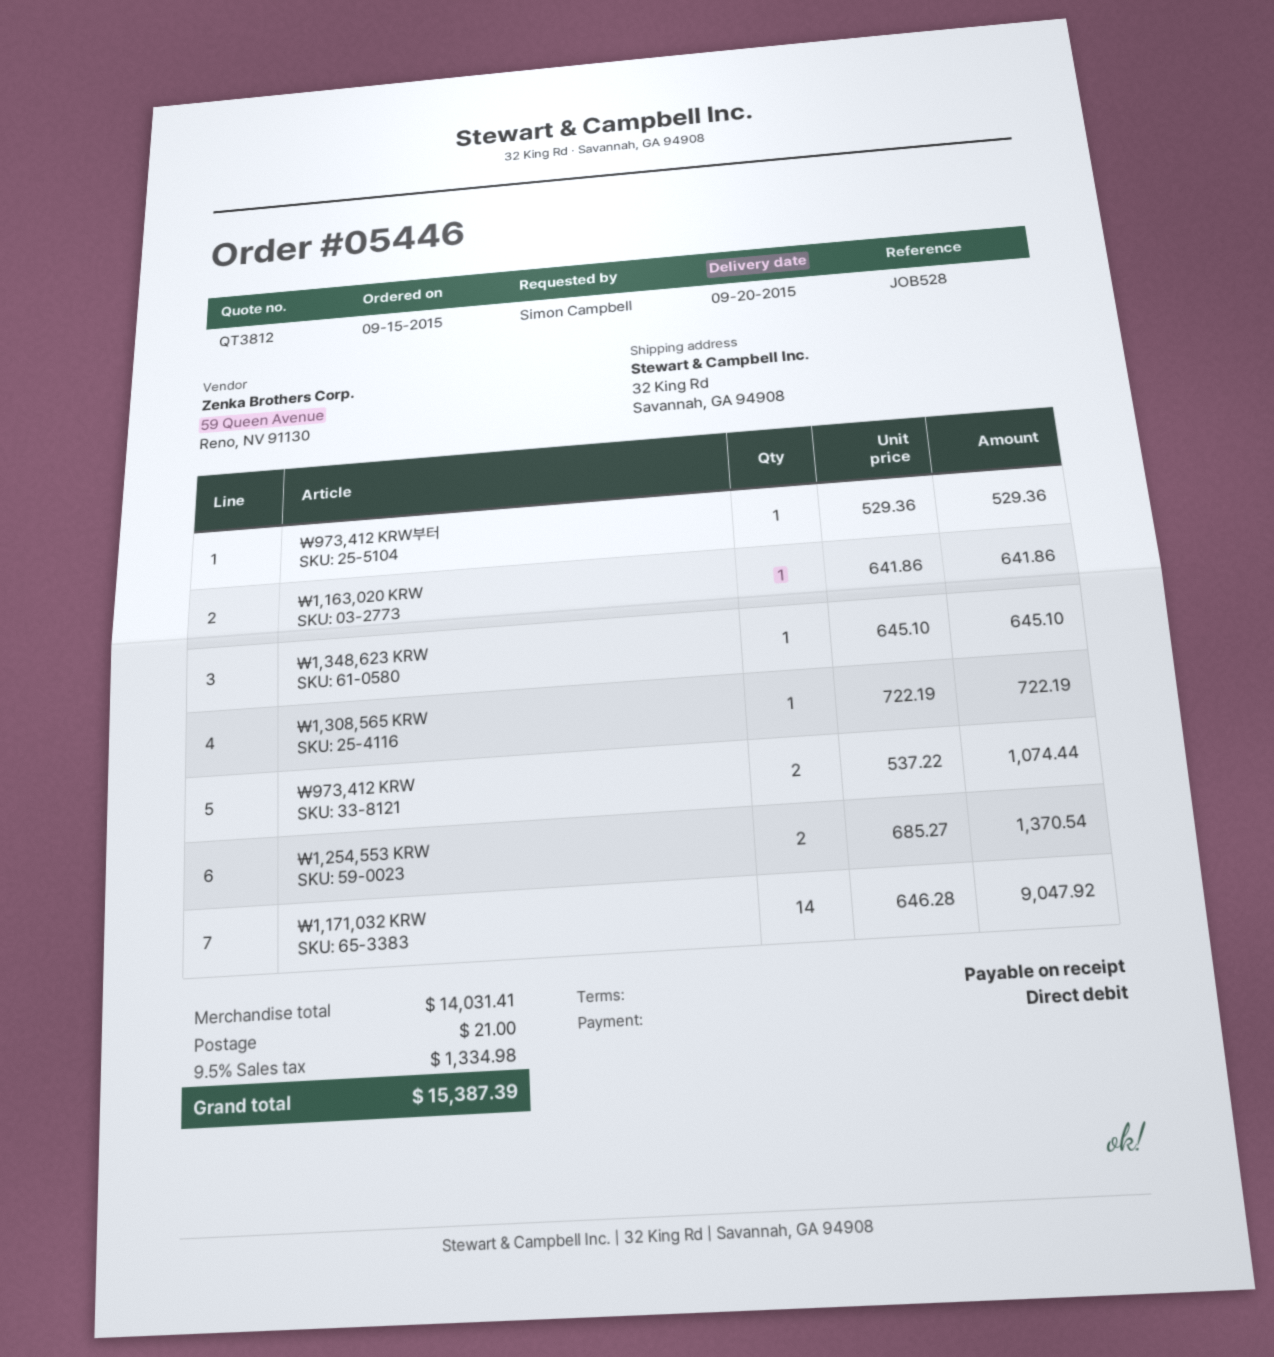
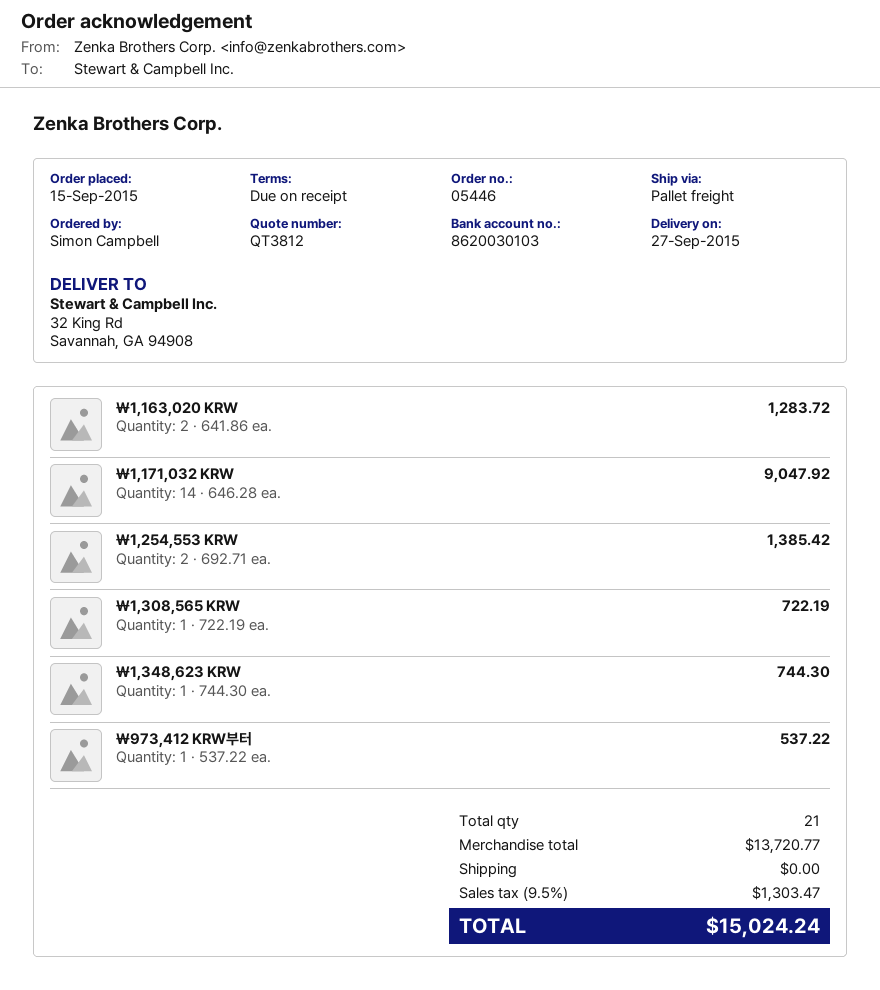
delivery date: 2015-09-20 -> 2015-09-27
₩973,412 KRW부터: 1 x 529.36 = 529.36 -> 1 x 537.22 = 537.22
₩1,163,020 KRW: 1 x 641.86 = 641.86 -> 2 x 641.86 = 1283.72
₩1,348,623 KRW: 1 x 645.10 = 645.10 -> 1 x 744.30 = 744.30
₩973,412 KRW: 2 x 537.22 = 1074.44 -> none
₩1,254,553 KRW: 2 x 685.27 = 1370.54 -> 2 x 692.71 = 1385.42
subtotal: 14031.41 -> 13720.77
shipping: 21.00 -> 0.00
tax: 9.5% = 1334.98 -> 9.5% = 1303.47
total: 15387.39 -> 15024.24

